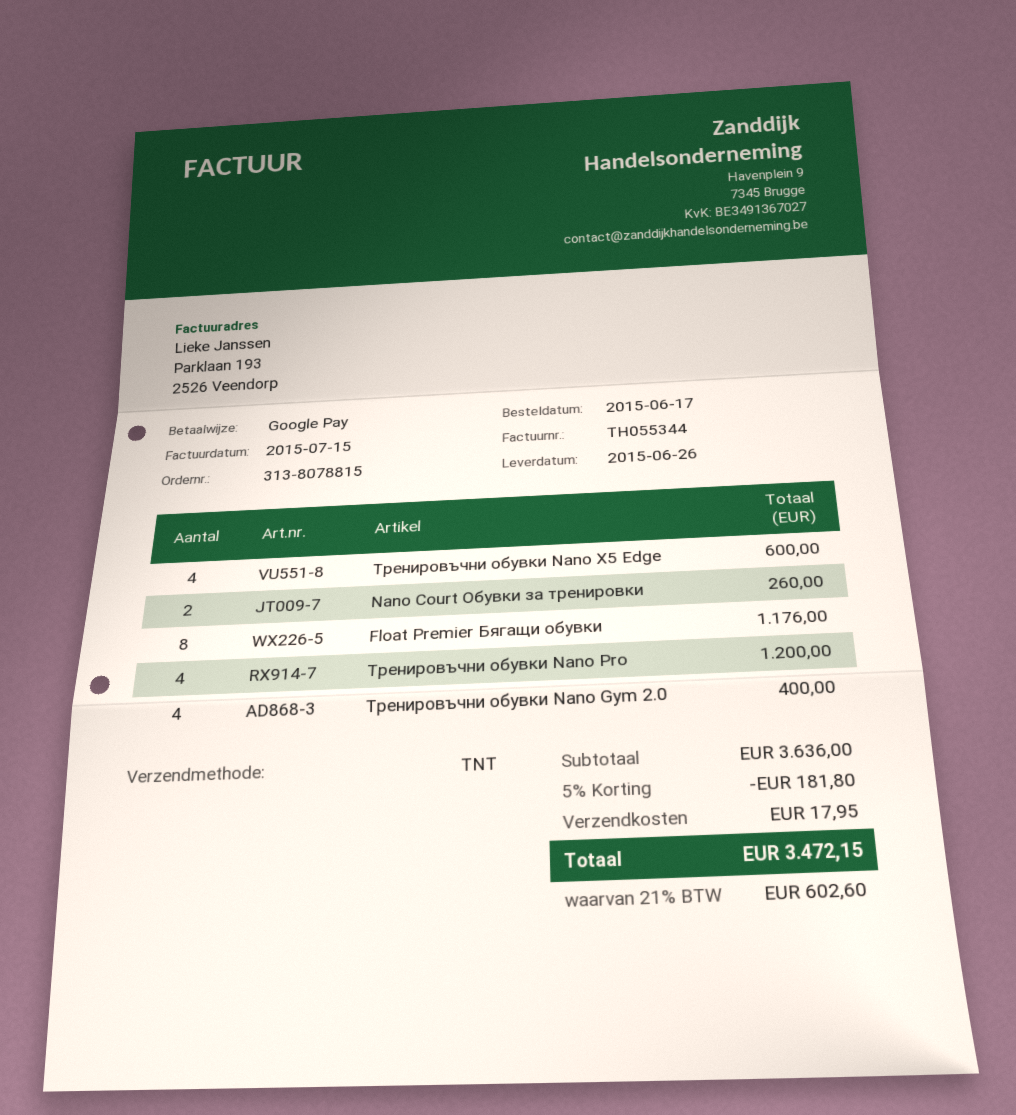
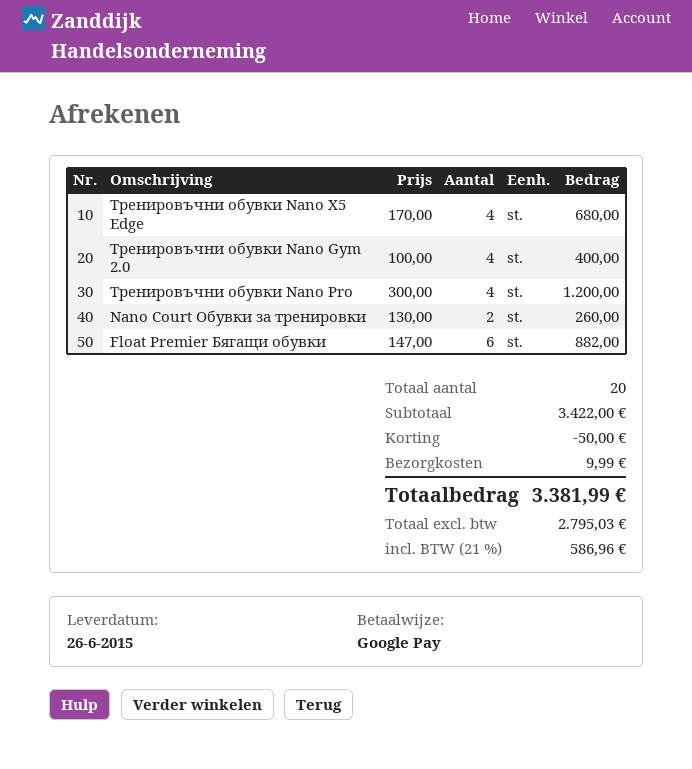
Тренировъчни обувки Nano X5 Edge: 4 for 600.00 -> 4 for 680.00
Float Premier Бягащи обувки: 8 for 1176.00 -> 6 for 882.00
subtotal: 3636.00 -> 3422.00
discount: 181.80 -> 50.00
shipping: 17.95 -> 9.99
tax: 21% = 602.60 -> 21% = 586.96
total: 3472.15 -> 3381.99

